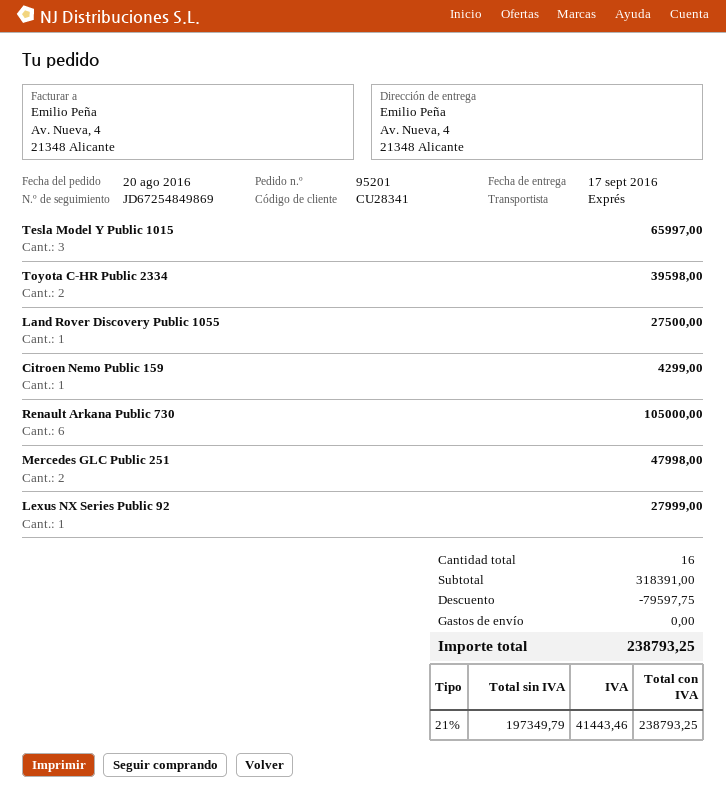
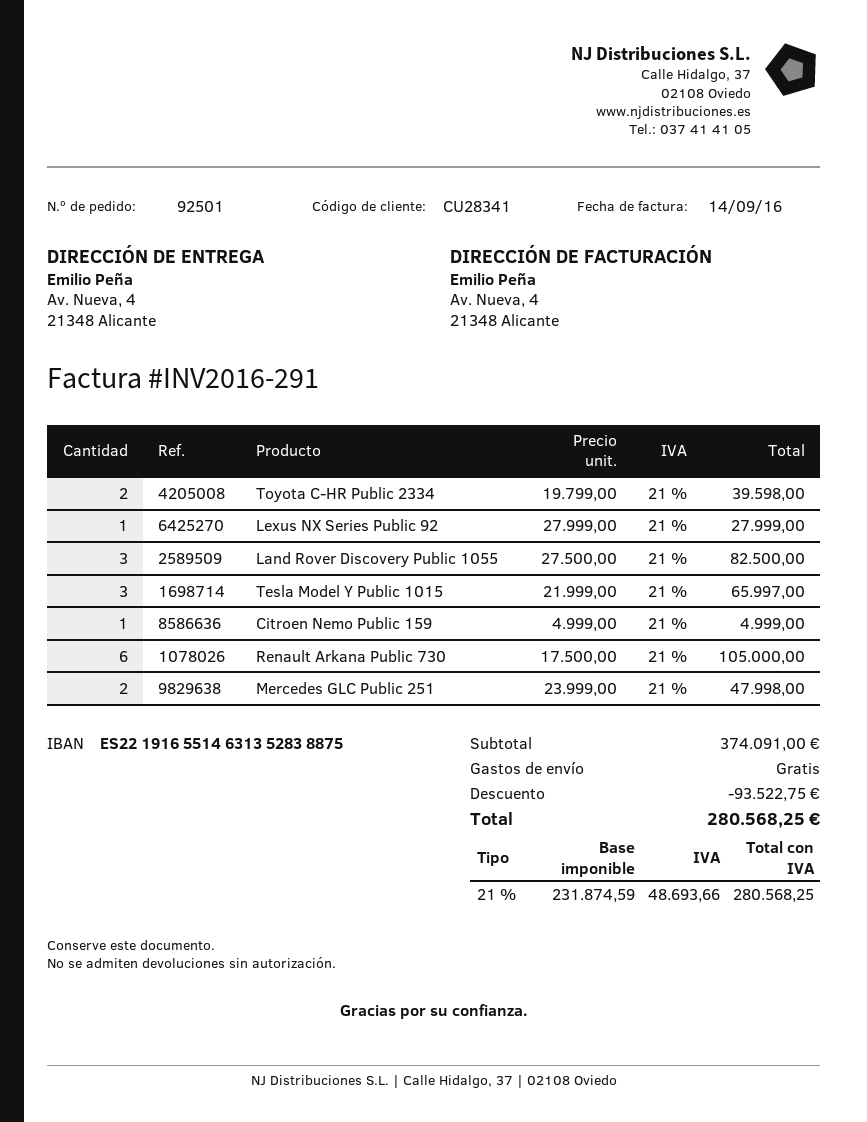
order number: 95201 -> 92501
Land Rover Discovery Public 1055: 1 for 27500.00 -> 3 for 82500.00
Citroen Nemo Public 159: 1 for 4299.00 -> 1 for 4999.00
subtotal: 318391.00 -> 374091.00
discount: 79597.75 -> 93522.75
net: 197349.79 -> 231874.59
tax: 21% = 41443.46 -> 21% = 48693.66
total: 238793.25 -> 280568.25

